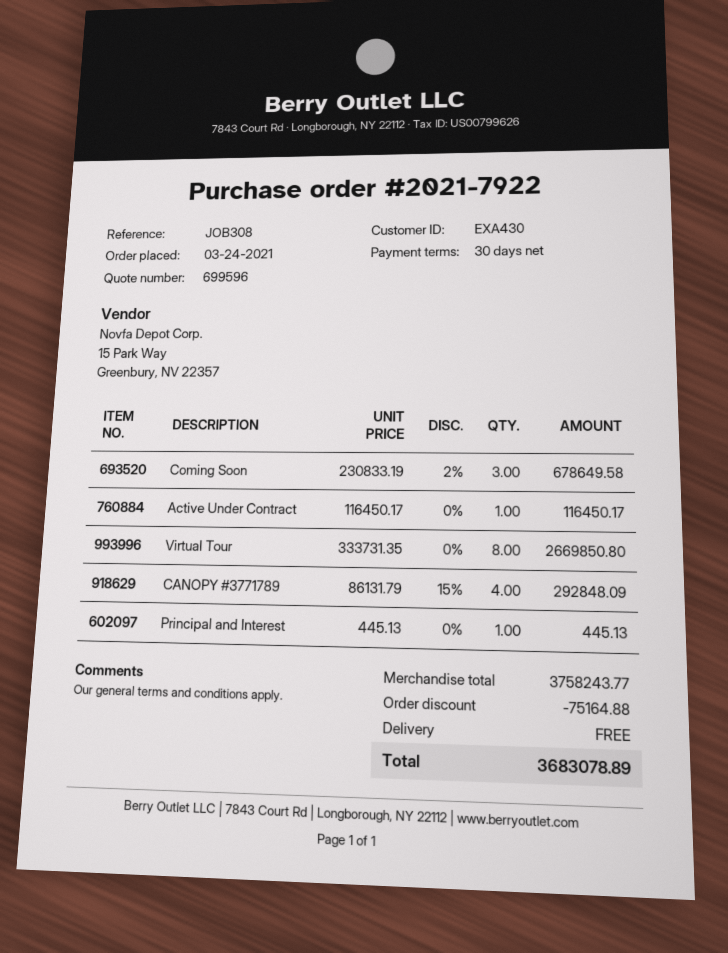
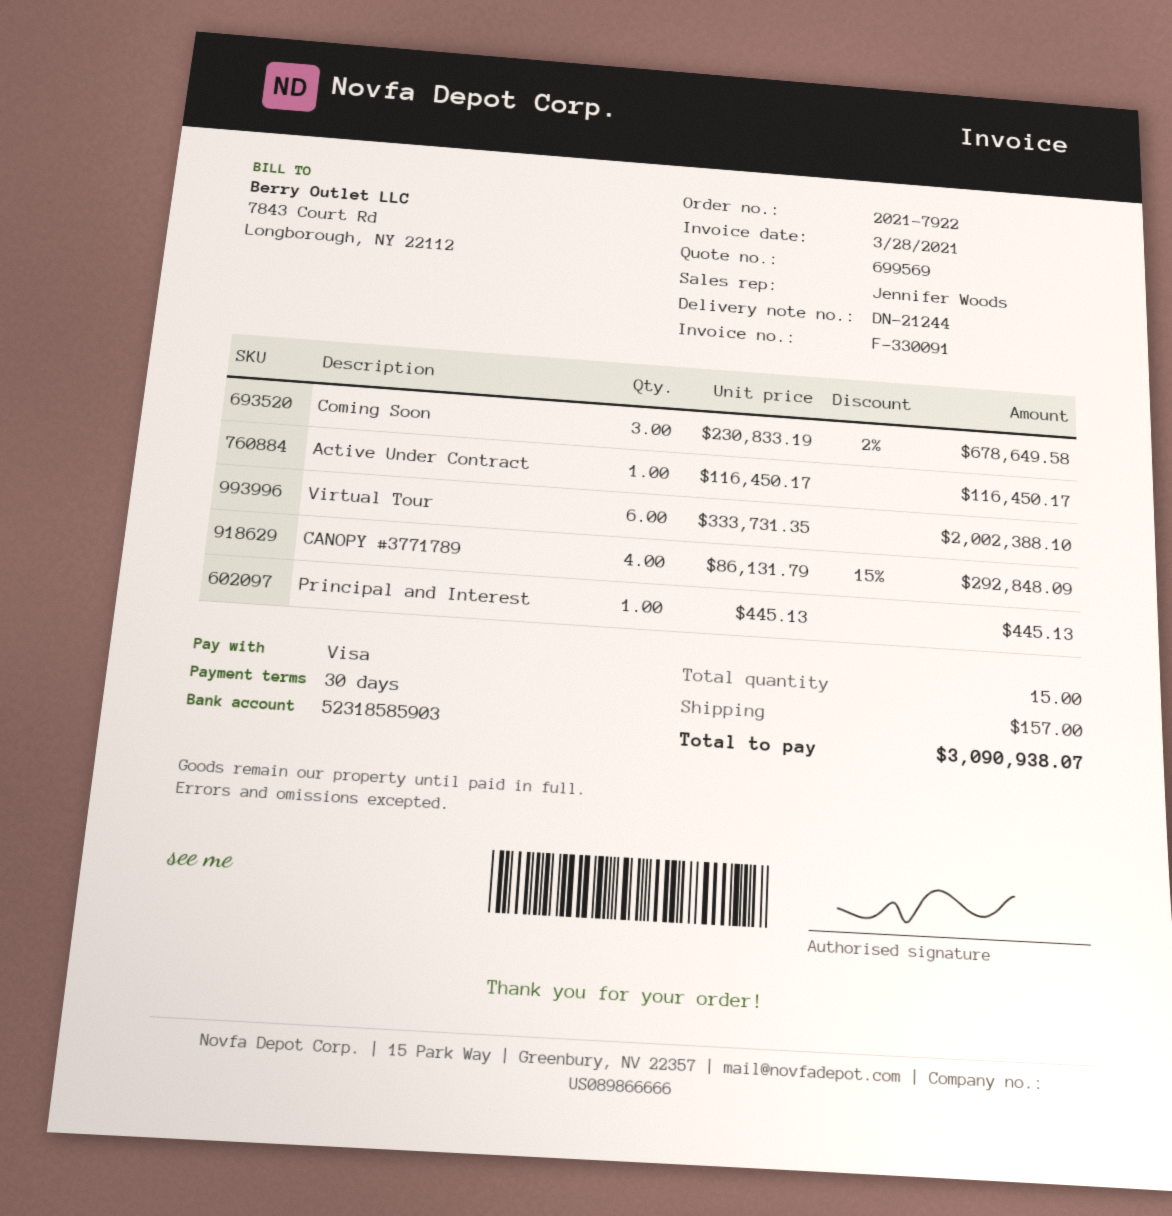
quote number: 699596 -> 699569
Virtual Tour: 8 x 333731.35 = 2669850.80 -> 6 x 333731.35 = 2002388.10
discount: 75164.88 -> none
shipping: 0.00 -> 157.00
total: 3683078.89 -> 3090938.07

